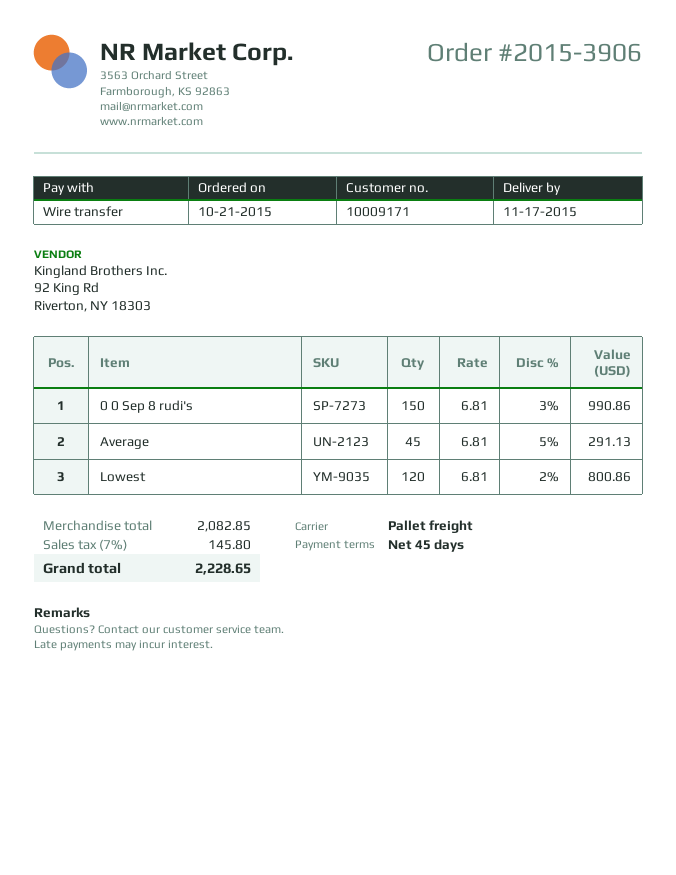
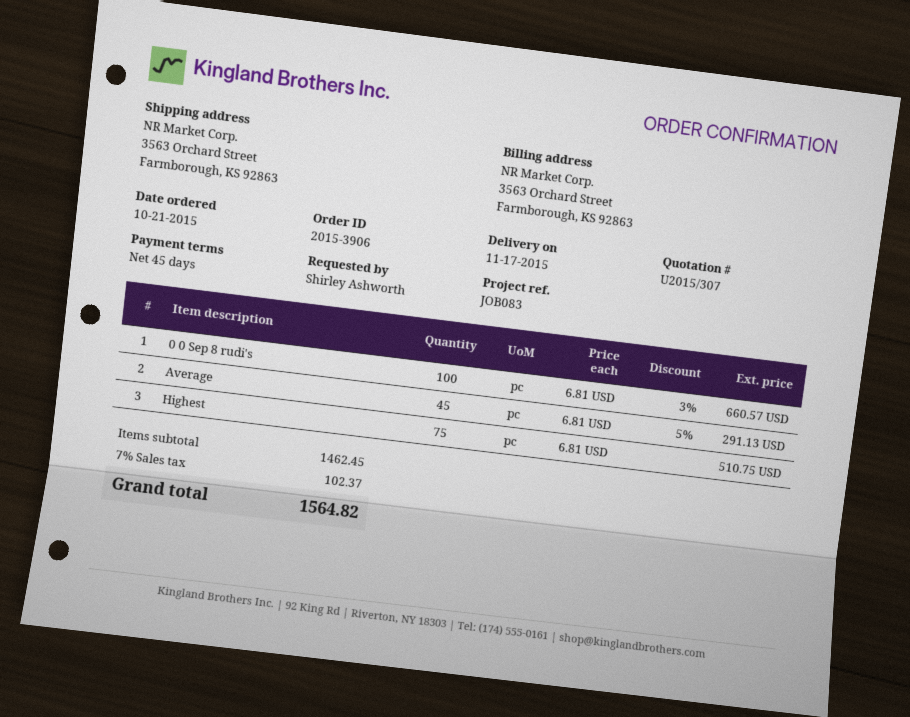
0 0 Sep 8 rudi's: 150 x 6.81 - 3% = 990.86 -> 100 x 6.81 - 3% = 660.57
Lowest: 120 x 6.81 - 2% = 800.86 -> none
Highest: none -> 75 x 6.81 = 510.75
subtotal: 2082.85 -> 1462.45
tax: 7% = 145.80 -> 7% = 102.37
total: 2228.65 -> 1564.82

